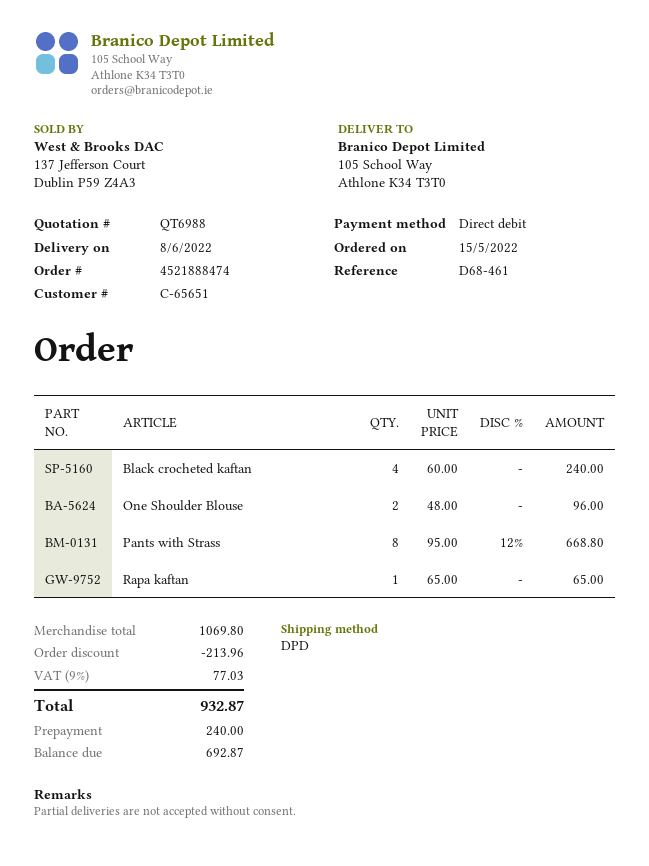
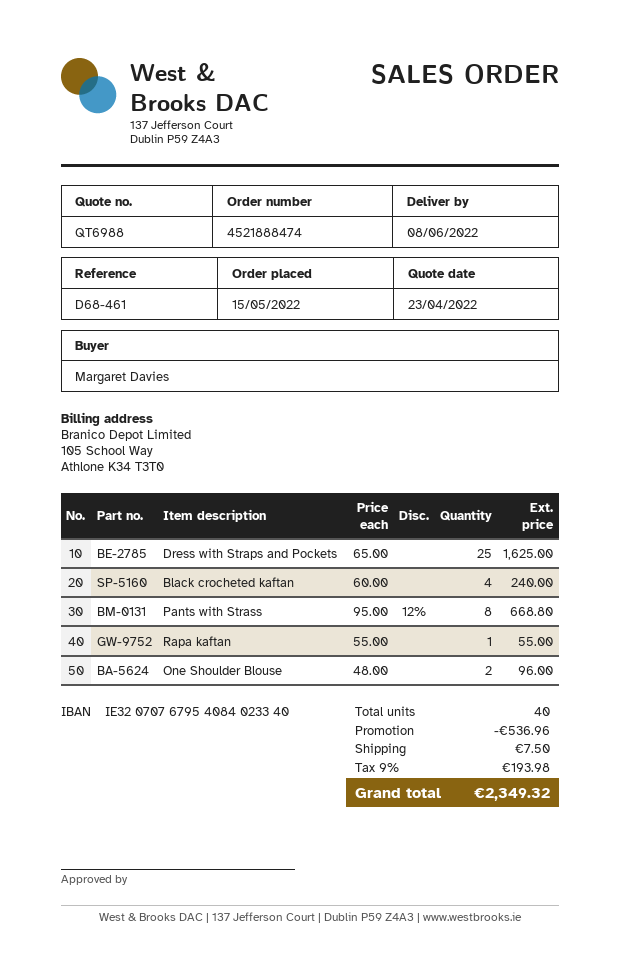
Rapa kaftan: 1 x 65.00 = 65.00 -> 1 x 55.00 = 55.00
Dress with Straps and Pockets: none -> 25 x 65.00 = 1625.00
discount: 213.96 -> 536.96
shipping: none -> 7.50
tax: 9% = 77.03 -> 9% = 193.98
total: 932.87 -> 2349.32

